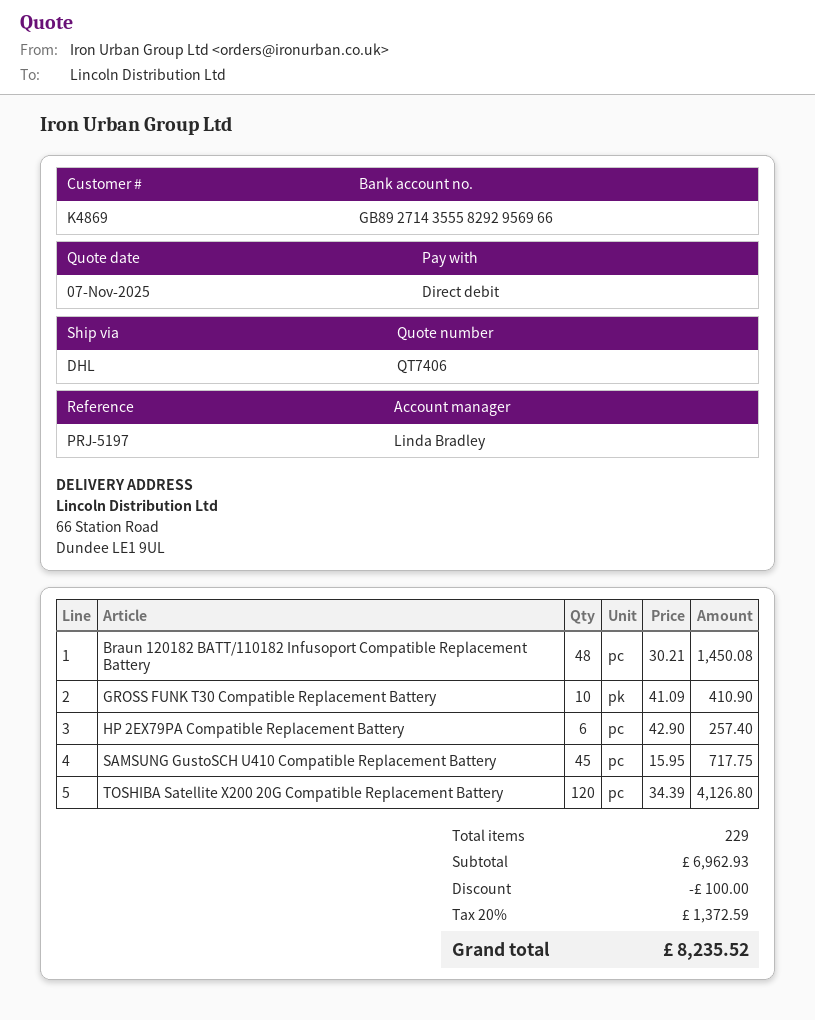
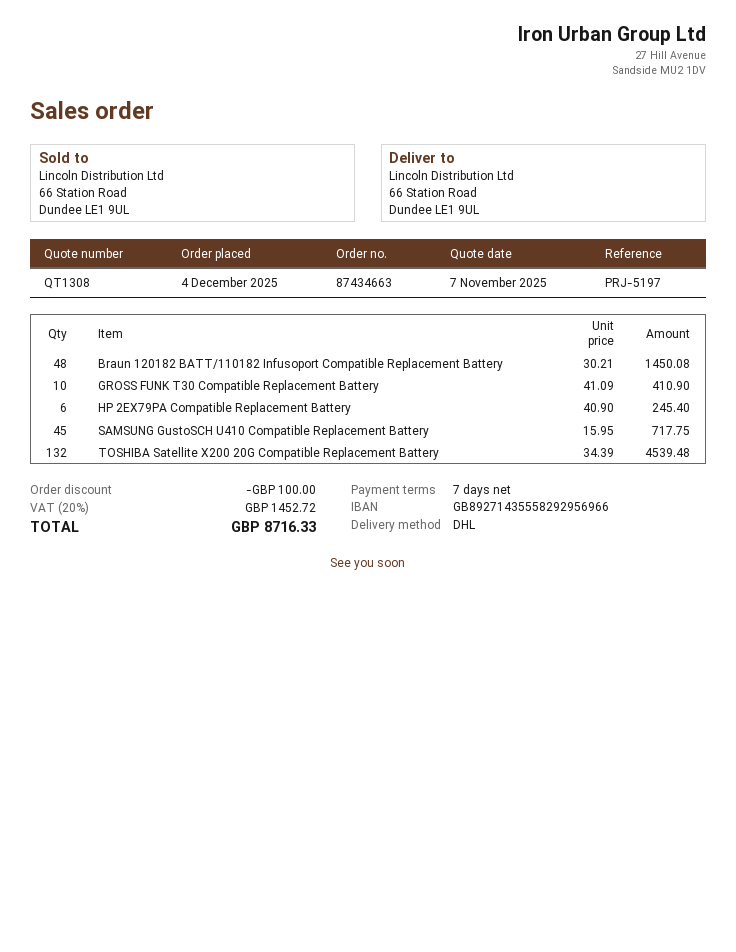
quote number: QT7406 -> QT1308
HP 2EX79PA Compatible Replacement Battery: 6 x 42.90 = 257.40 -> 6 x 40.90 = 245.40
TOSHIBA Satellite X200 20G Compatible Replacement Battery: 120 x 34.39 = 4126.80 -> 132 x 34.39 = 4539.48
tax: 20% = 1372.59 -> 20% = 1452.72
total: 8235.52 -> 8716.33

